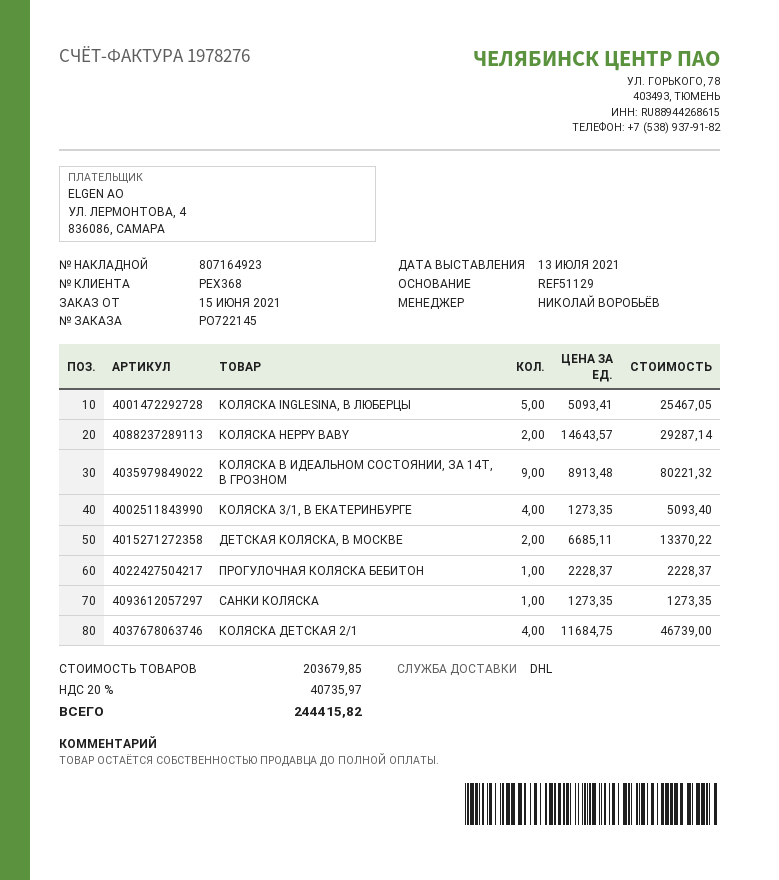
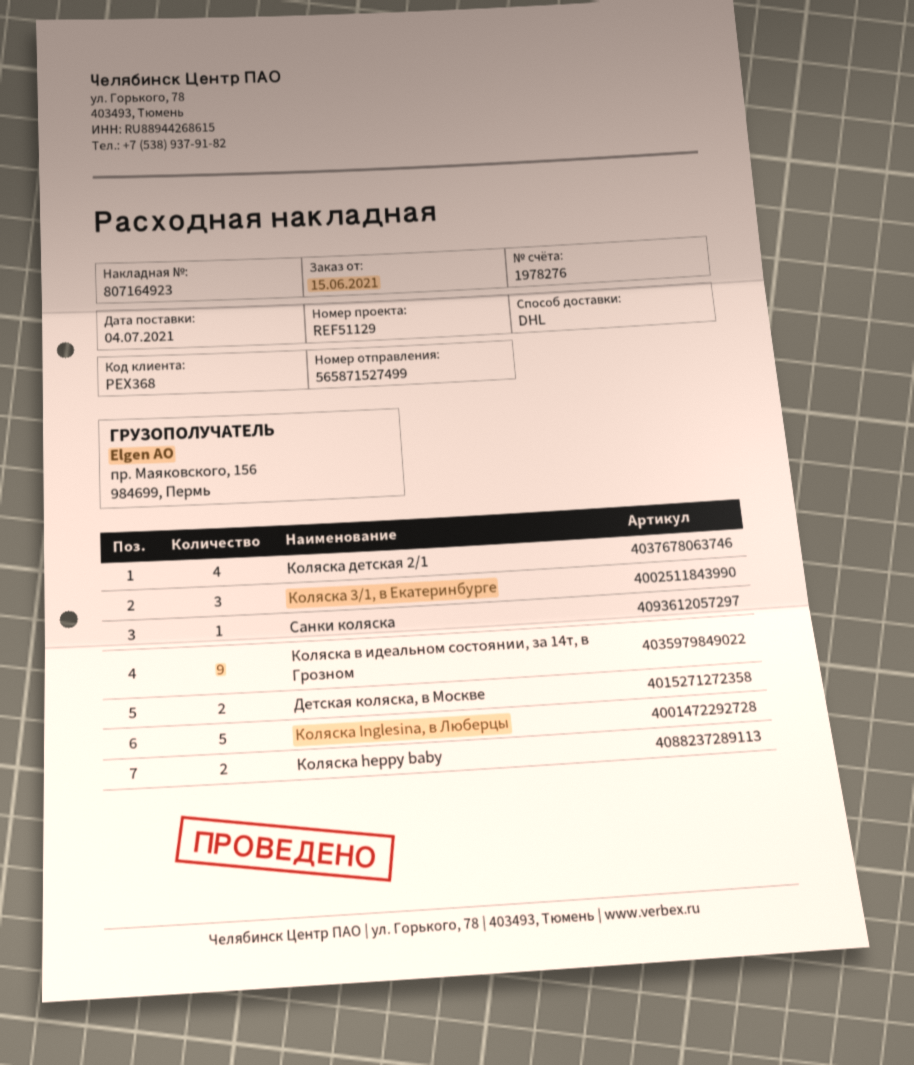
КОЛЯСКА 3/1, В ЕКАТЕРИНБУРГЕ: 4 -> 3
ПРОГУЛОЧНАЯ КОЛЯСКА БЕБИТОН: 1 -> none

